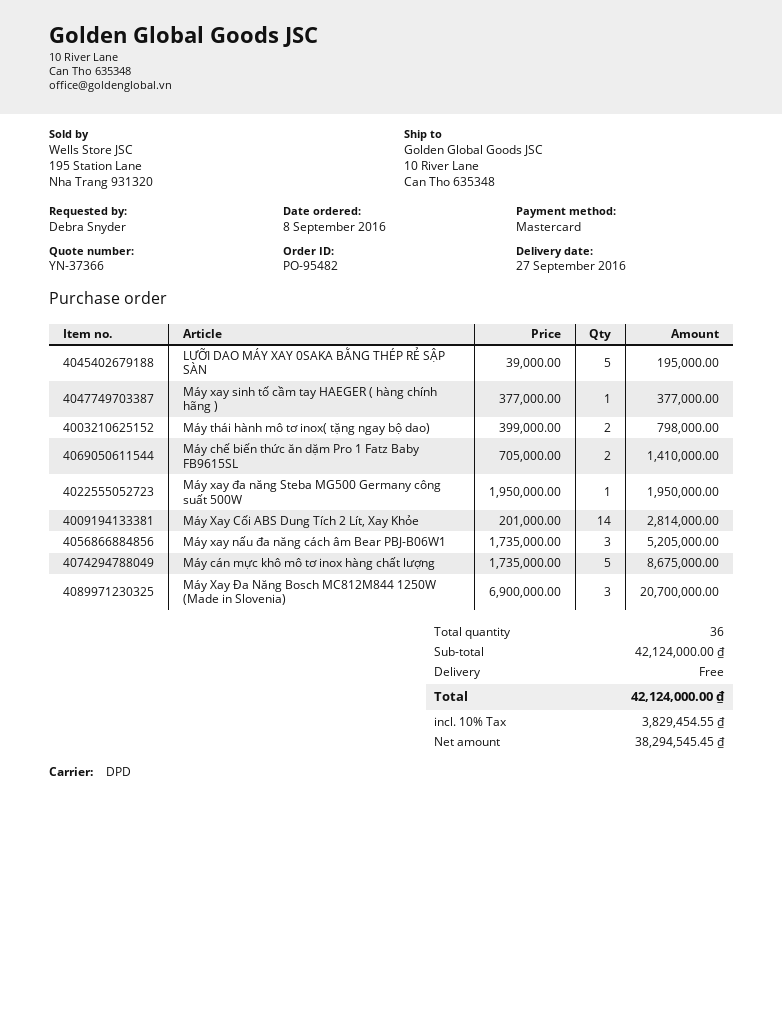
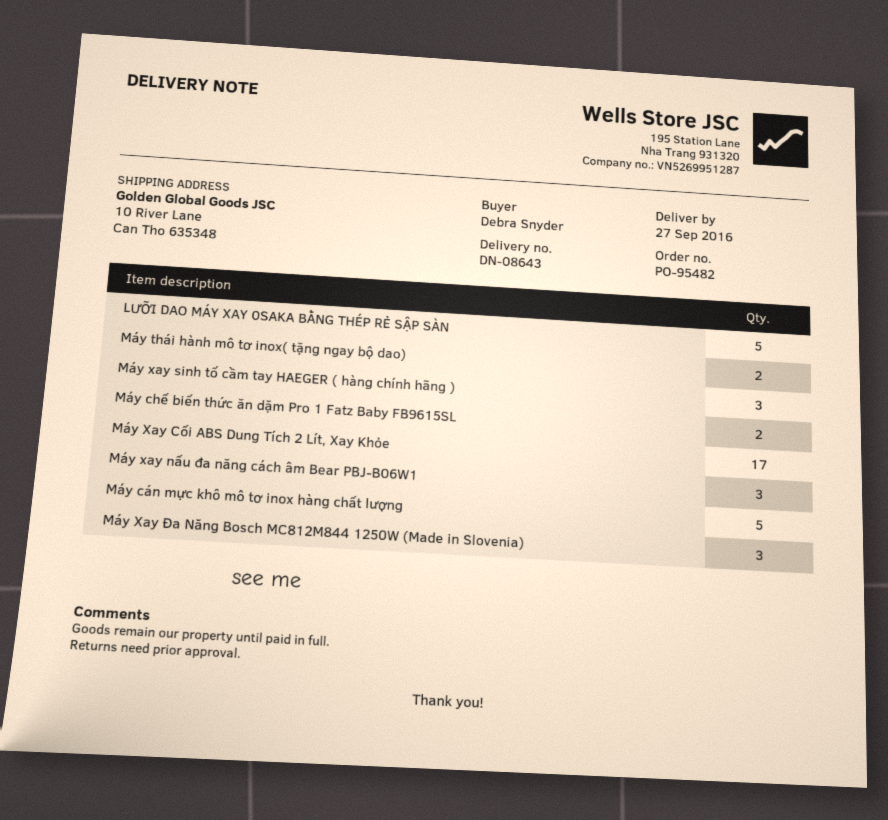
Máy xay sinh tố cầm tay HAEGER ( hàng chính hãng ): 1 -> 3
Máy xay đa năng Steba MG500 Germany công suất 500W: 1 -> none
Máy Xay Cối ABS Dung Tích 2 Lít, Xay Khỏe: 14 -> 17

